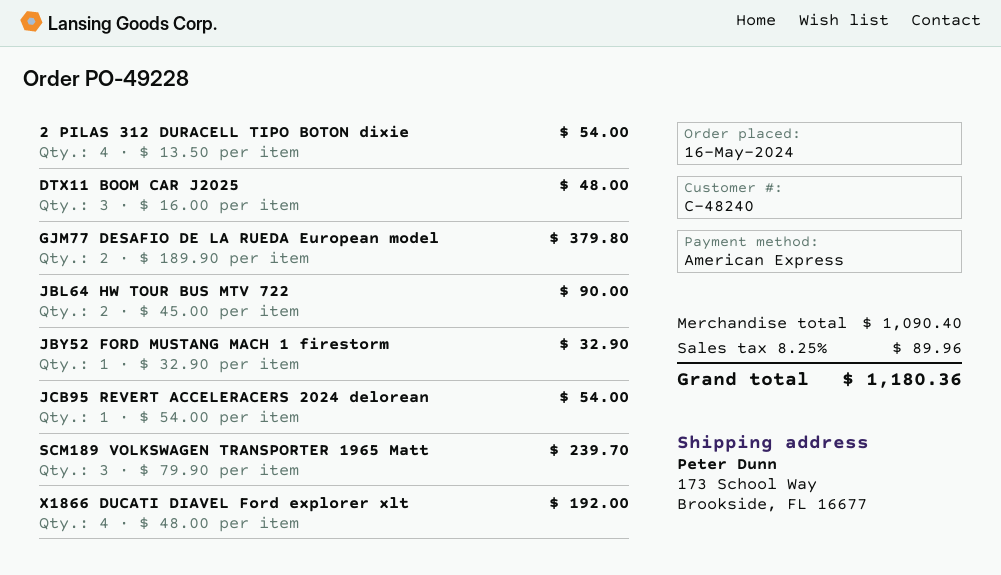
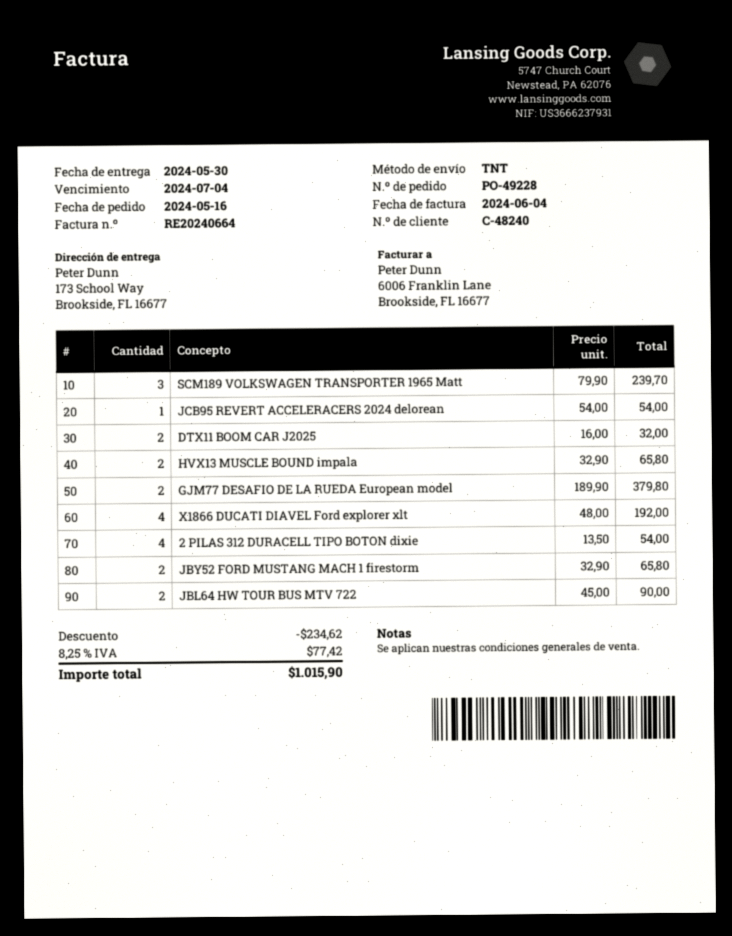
DTX11 BOOM CAR J2025: 3 x 16.00 = 48.00 -> 2 x 16.00 = 32.00
JBY52 FORD MUSTANG MACH 1 firestorm: 1 x 32.90 = 32.90 -> 2 x 32.90 = 65.80
HVX13 MUSCLE BOUND impala: none -> 2 x 32.90 = 65.80
discount: none -> 234.62
tax: 8.25% = 89.96 -> 8.25% = 77.42
total: 1180.36 -> 1015.90

